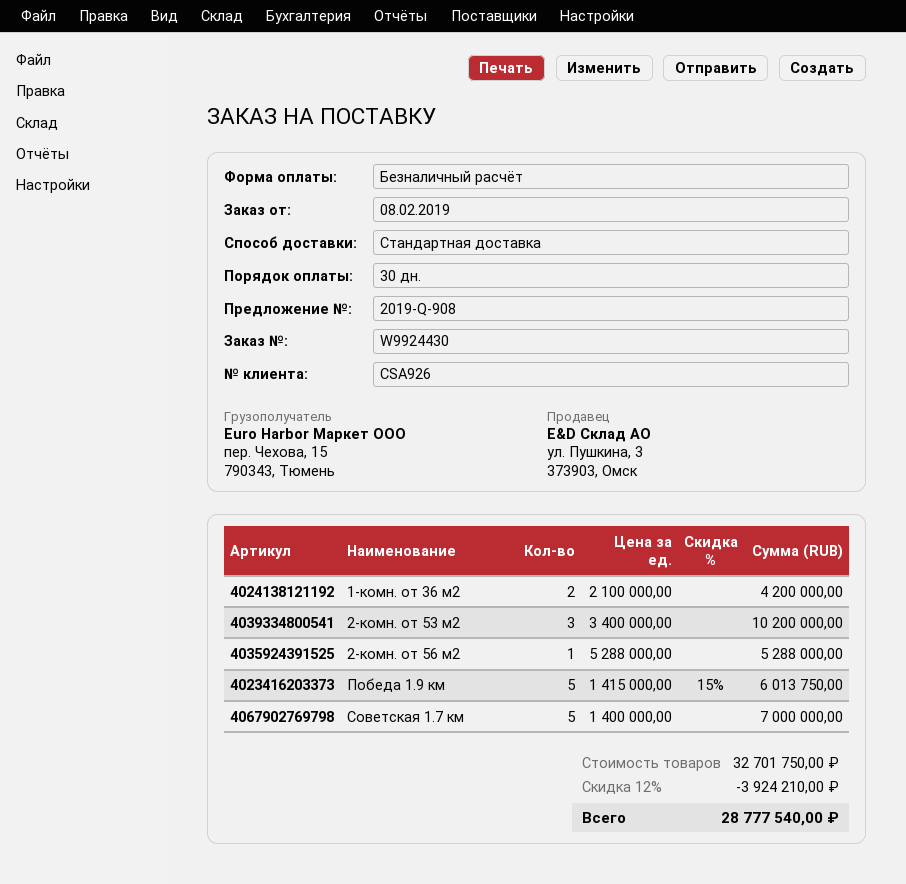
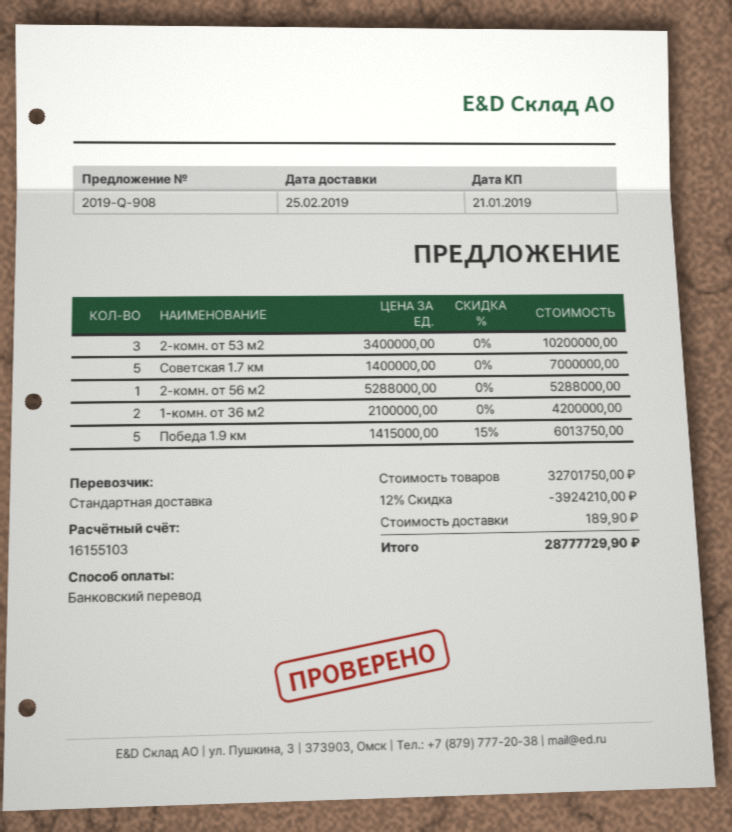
shipping: none -> 189.90
total: 28777540.00 -> 28777729.90

